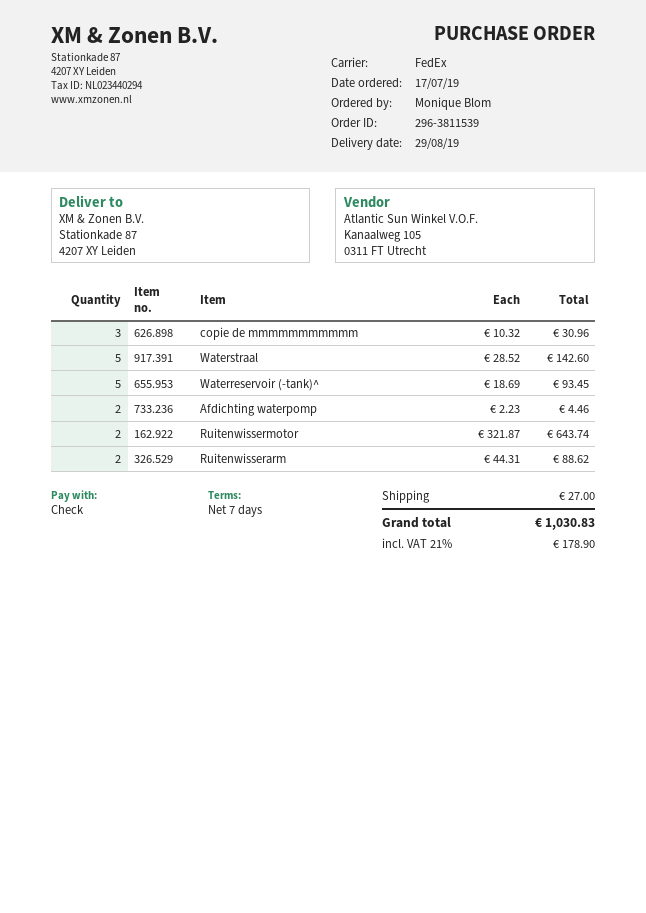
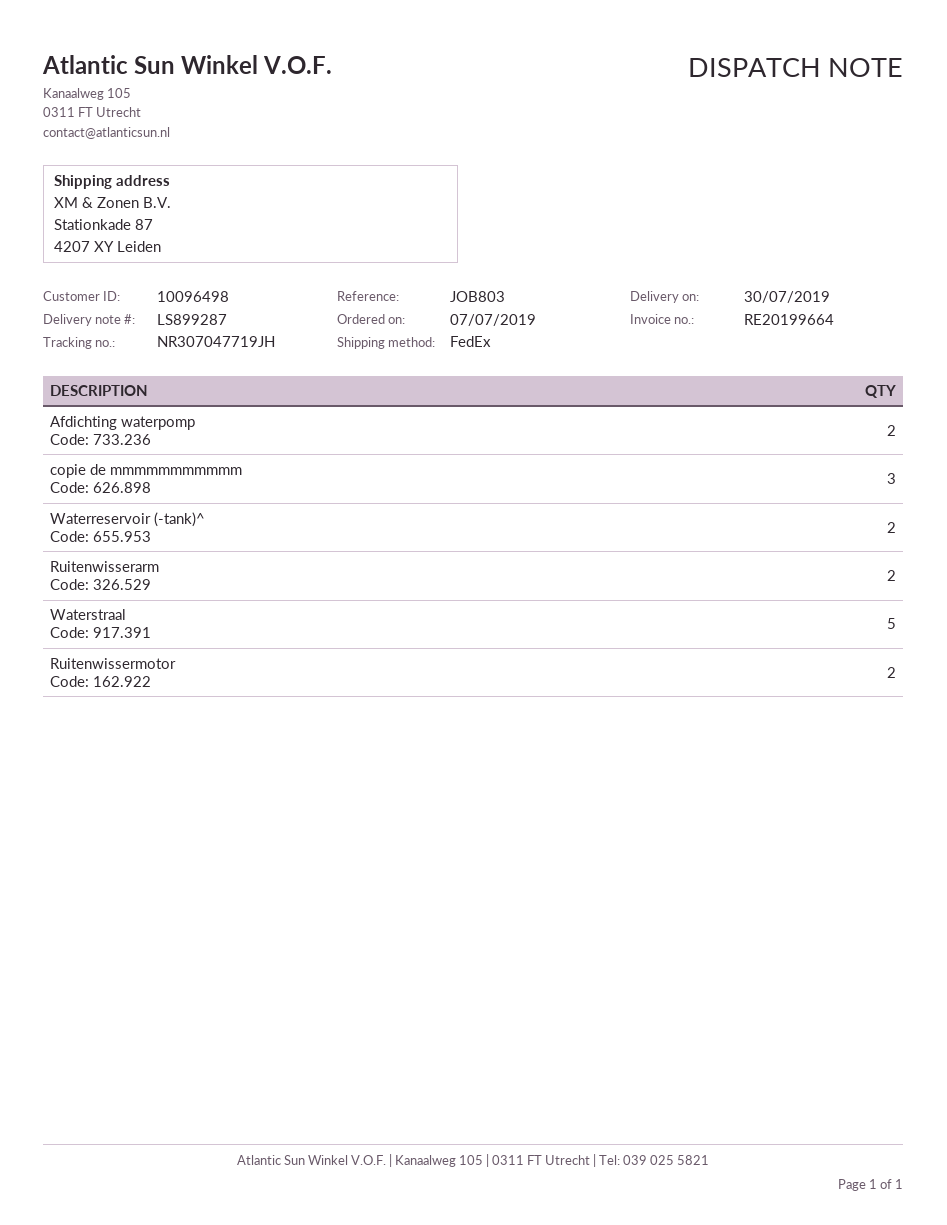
order date: 2019-07-17 -> 2019-07-07
delivery date: 2019-08-29 -> 2019-07-30
Waterreservoir (-tank)^: 5 -> 2

